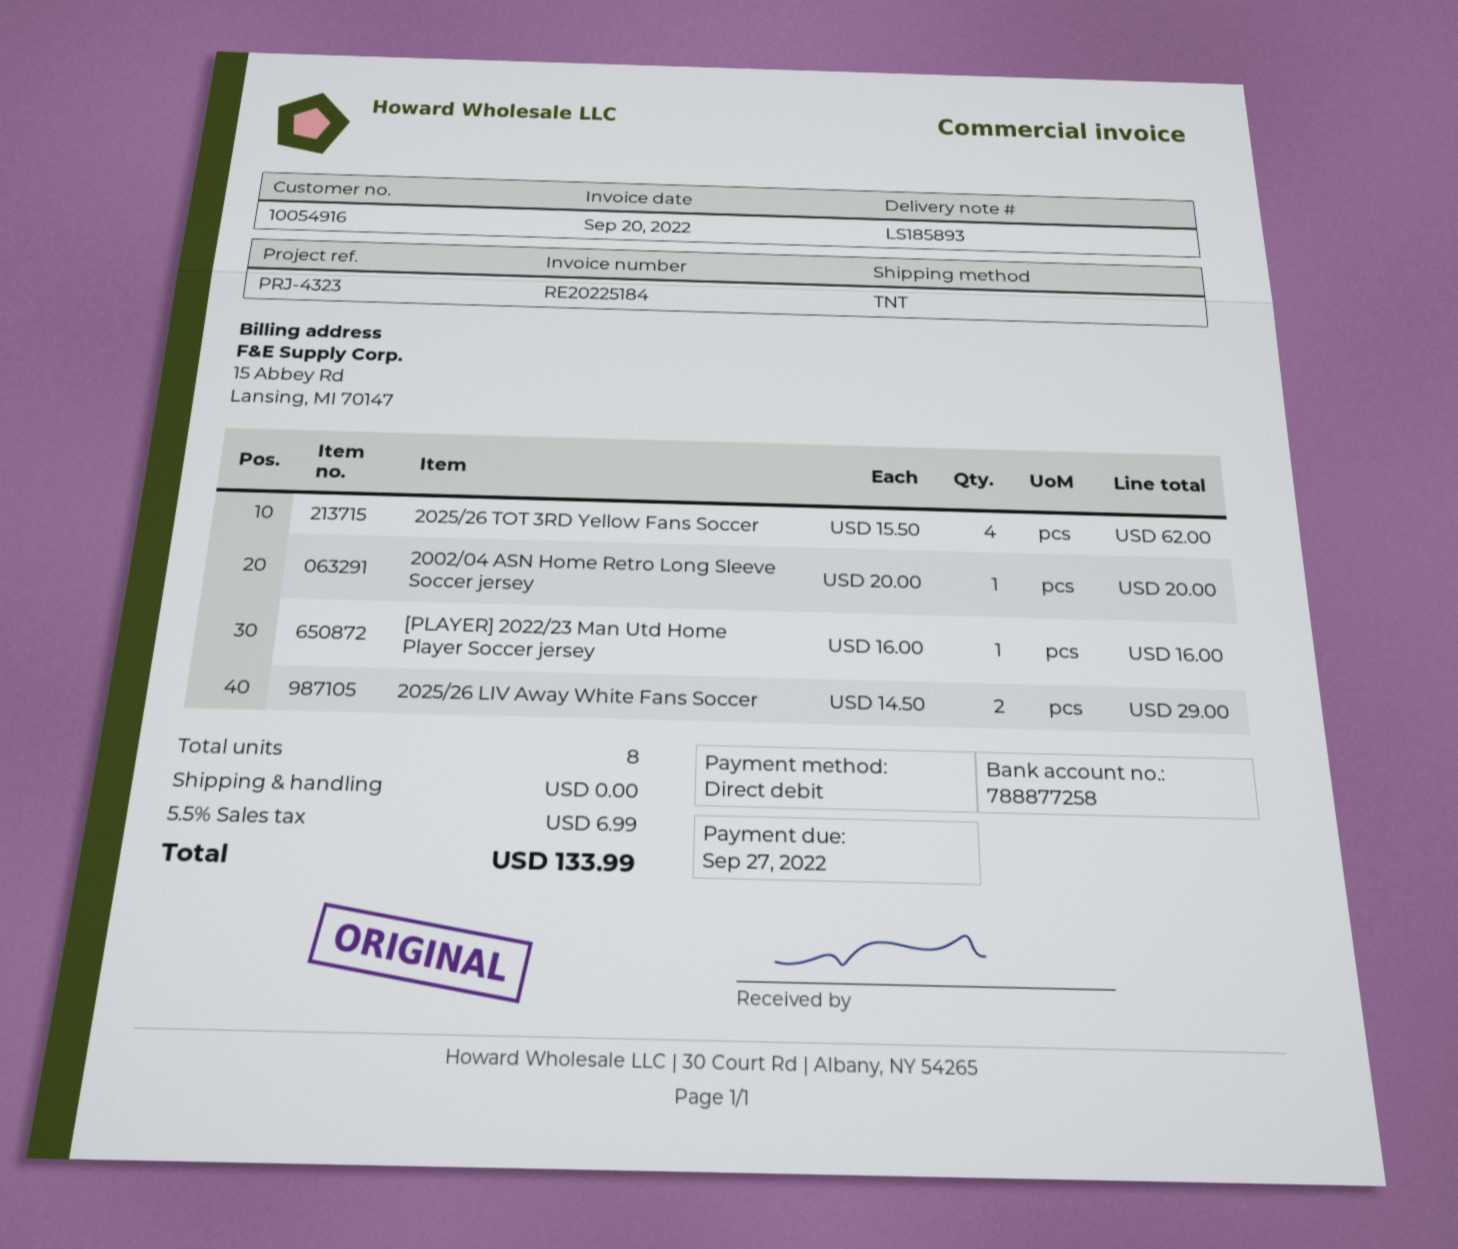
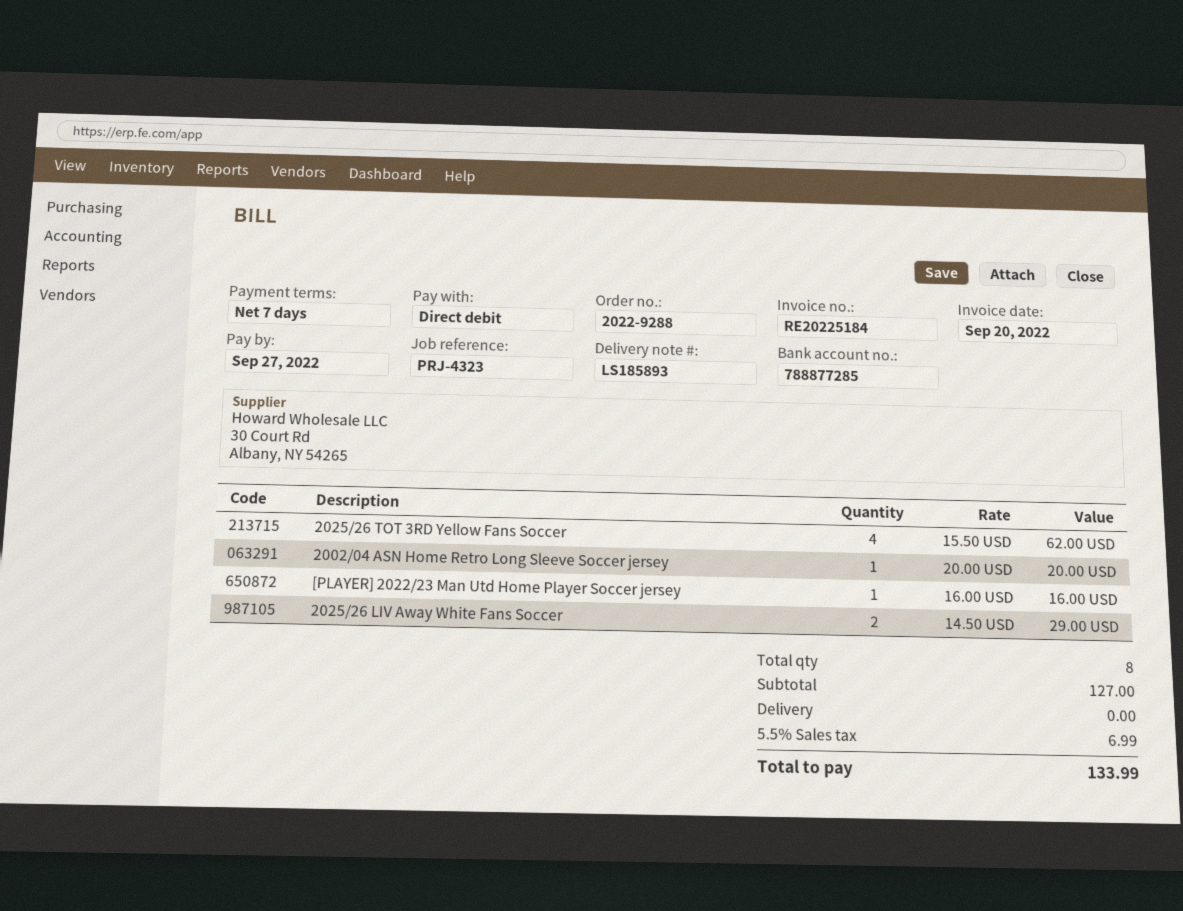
bank account: 788877258 -> 788877285

